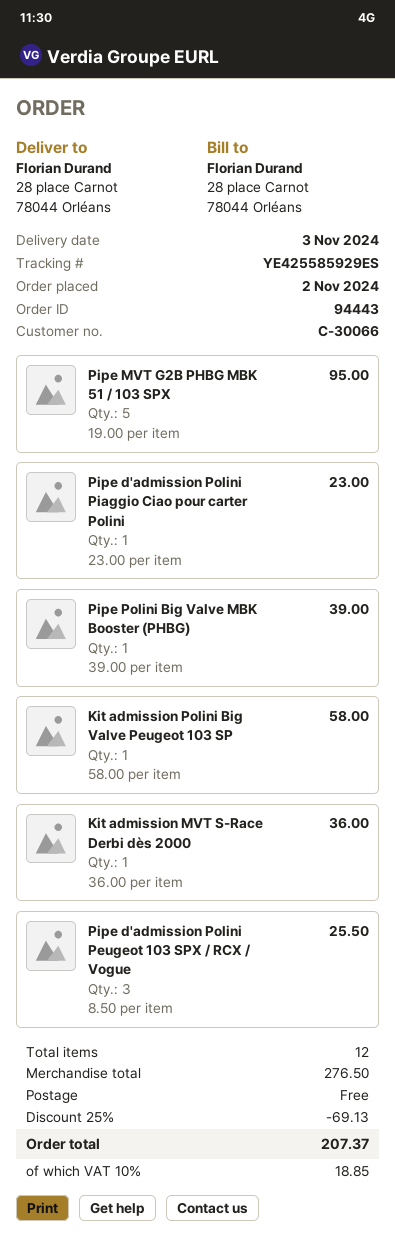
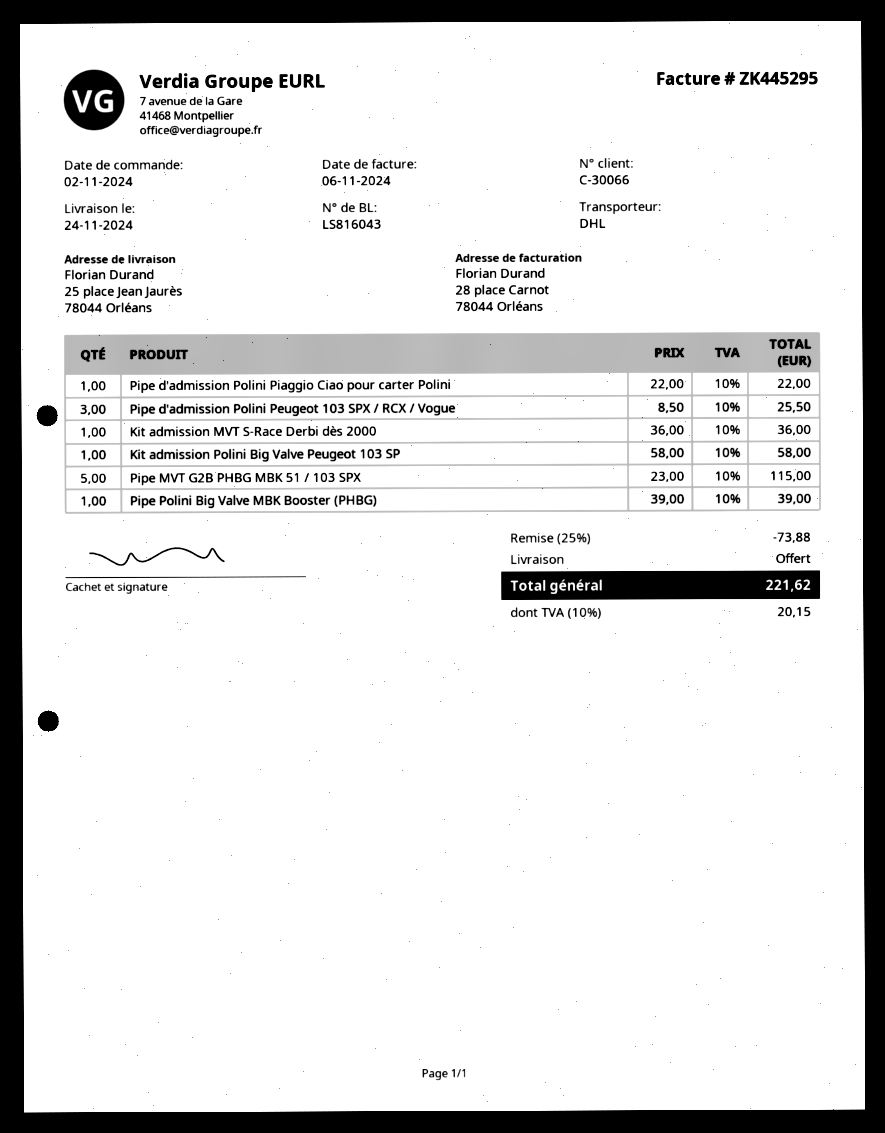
delivery date: 2024-11-03 -> 2024-11-24
ship to: 28 place Carnot, 78044 Orléans -> 25 place Jean Jaurès, 78044 Orléans
Pipe MVT G2B PHBG MBK 51 / 103 SPX: 5 x 19.00 = 95.00 -> 5 x 23.00 = 115.00
Pipe d'admission Polini Piaggio Ciao pour carter Polini: 1 x 23.00 = 23.00 -> 1 x 22.00 = 22.00
discount: 25% = 69.13 -> 25% = 73.88
tax: 10% = 18.85 -> 10% = 20.15
total: 207.37 -> 221.62

